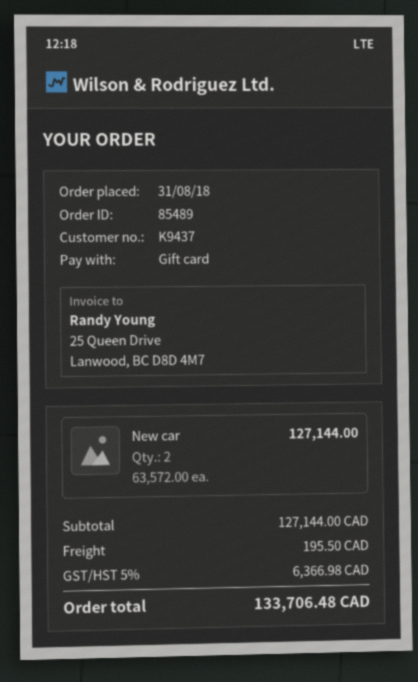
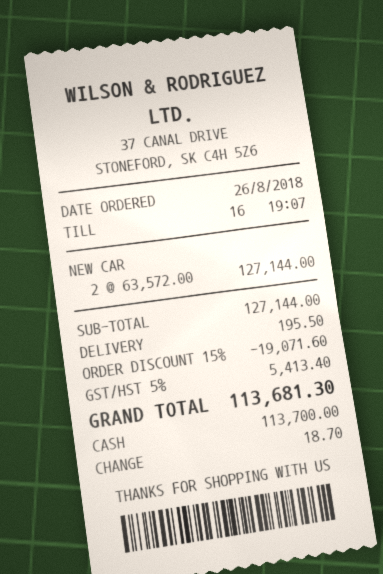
order date: 2018-08-31 -> 2018-08-26
payment method: gift card -> cash
discount: none -> 15% = 19071.60
tax: 5% = 6366.98 -> 5% = 5413.40
total: 133706.48 -> 113681.30

